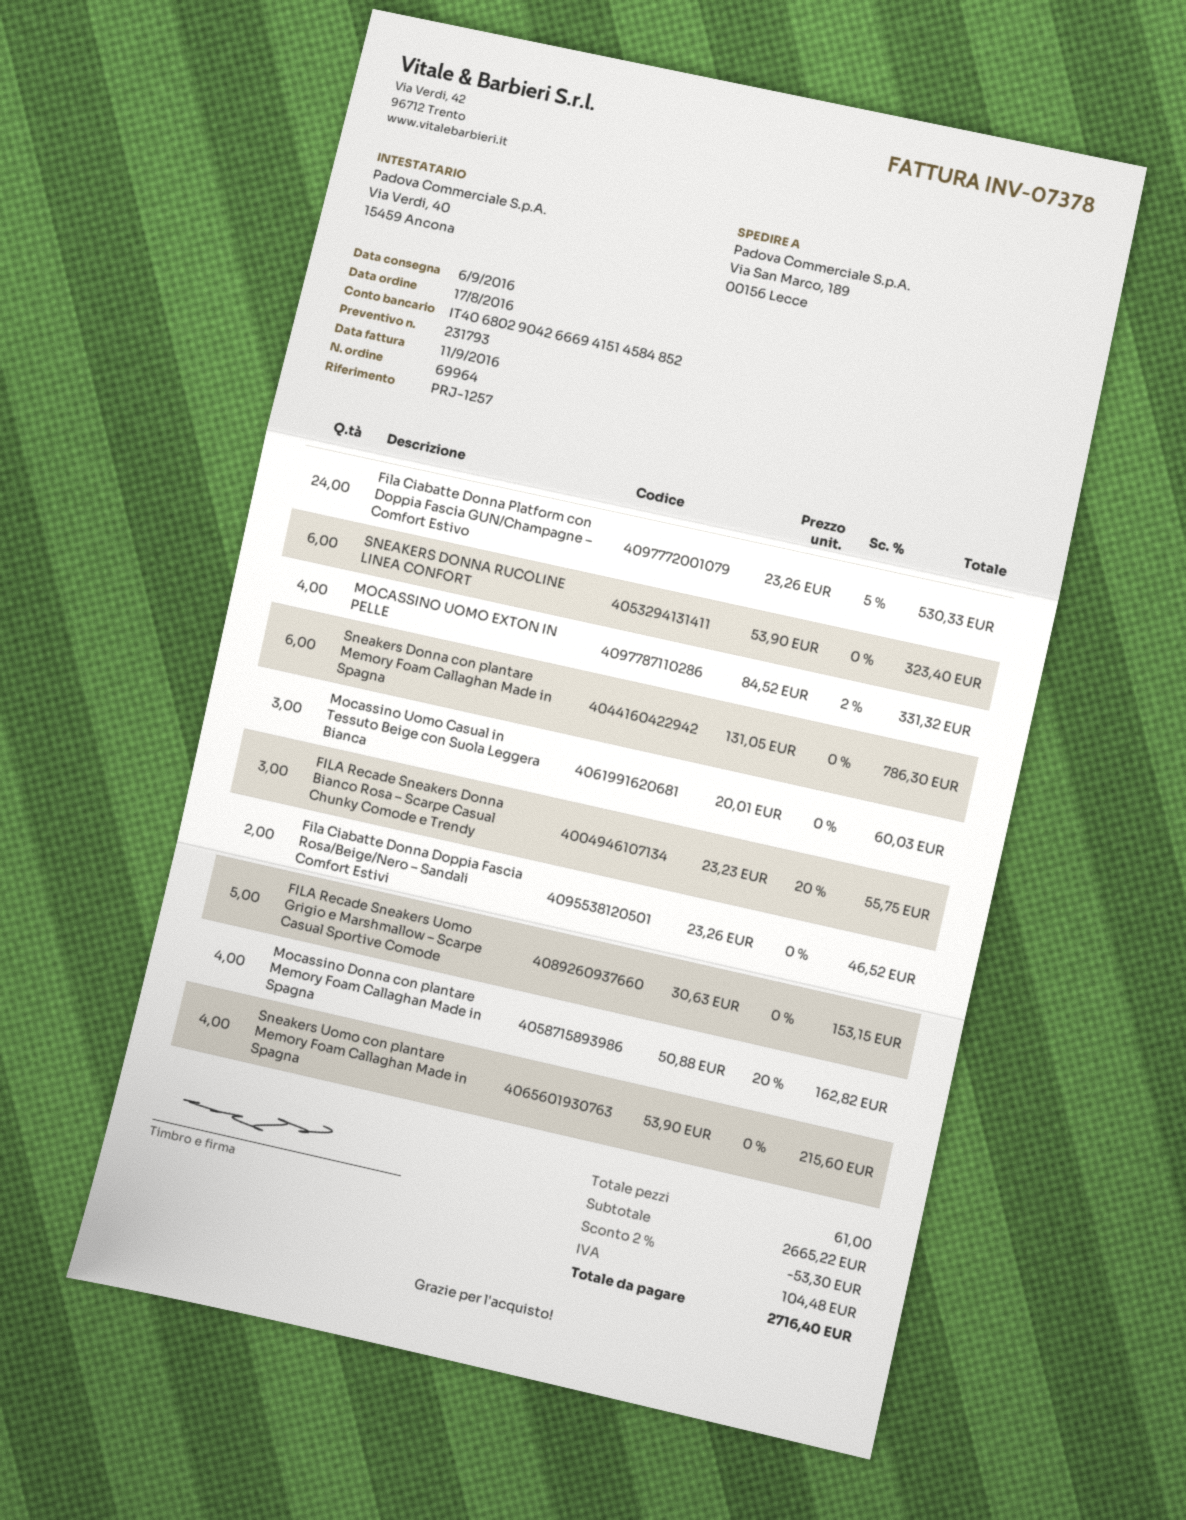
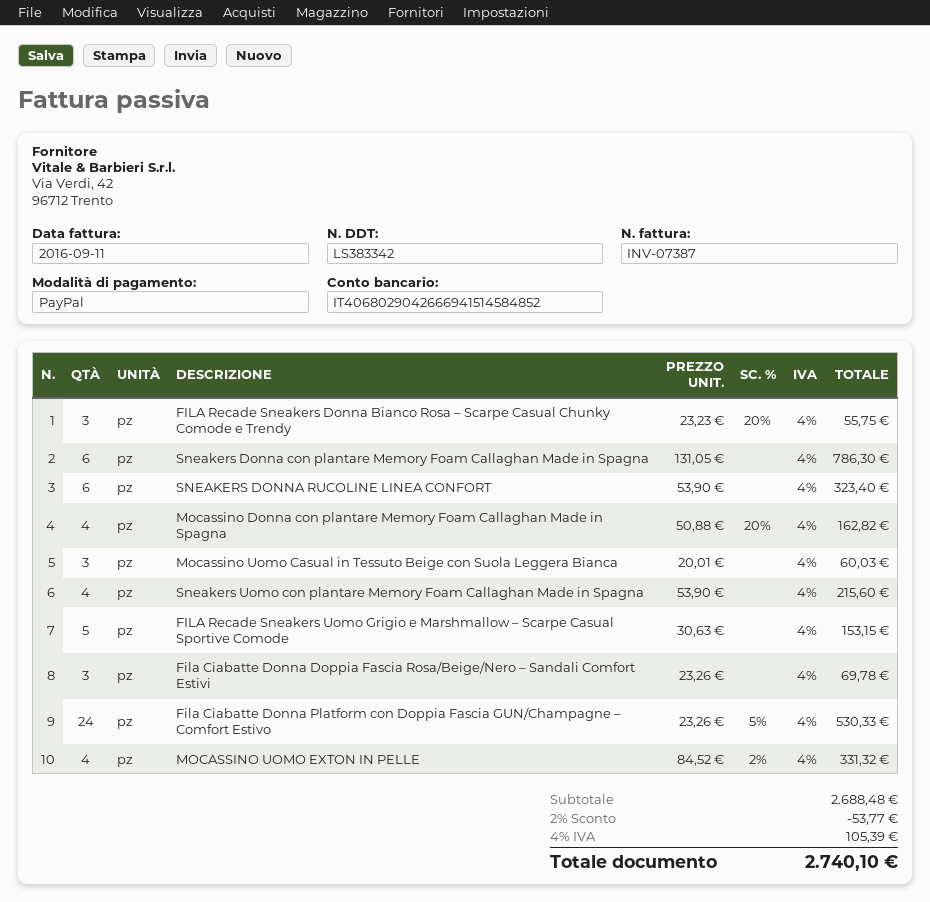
invoice number: INV-07378 -> INV-07387
Fila Ciabatte Donna Doppia Fascia Rosa/Beige/Nero – Sandali Comfort Estivi: 2 x 23.26 = 46.52 -> 3 x 23.26 = 69.78
subtotal: 2665.22 -> 2688.48
discount: 2% = 53.30 -> 2% = 53.77
tax: 104.48 -> 105.39
total: 2716.40 -> 2740.10

